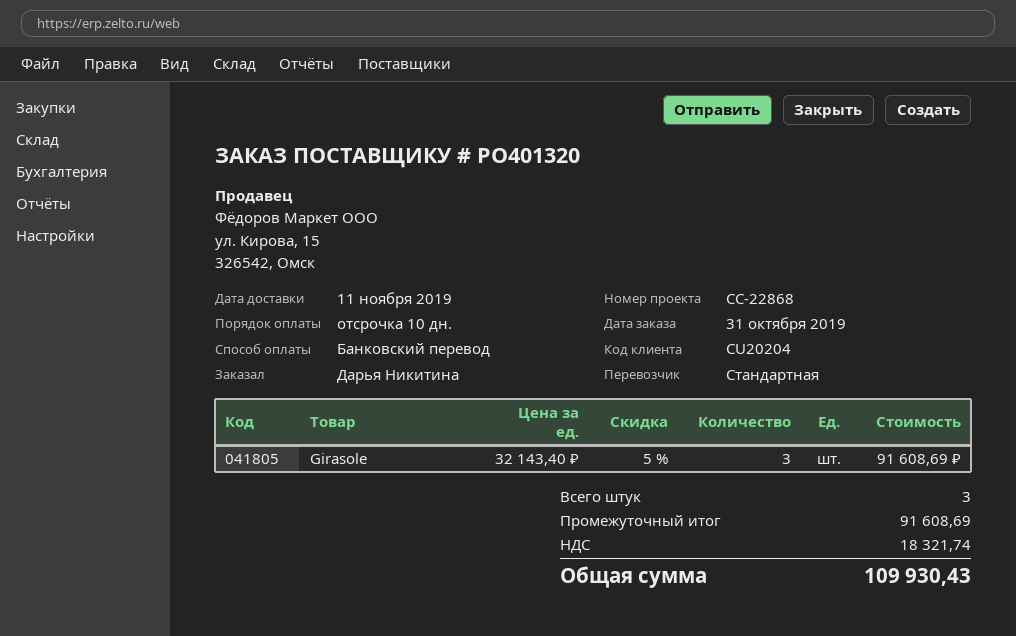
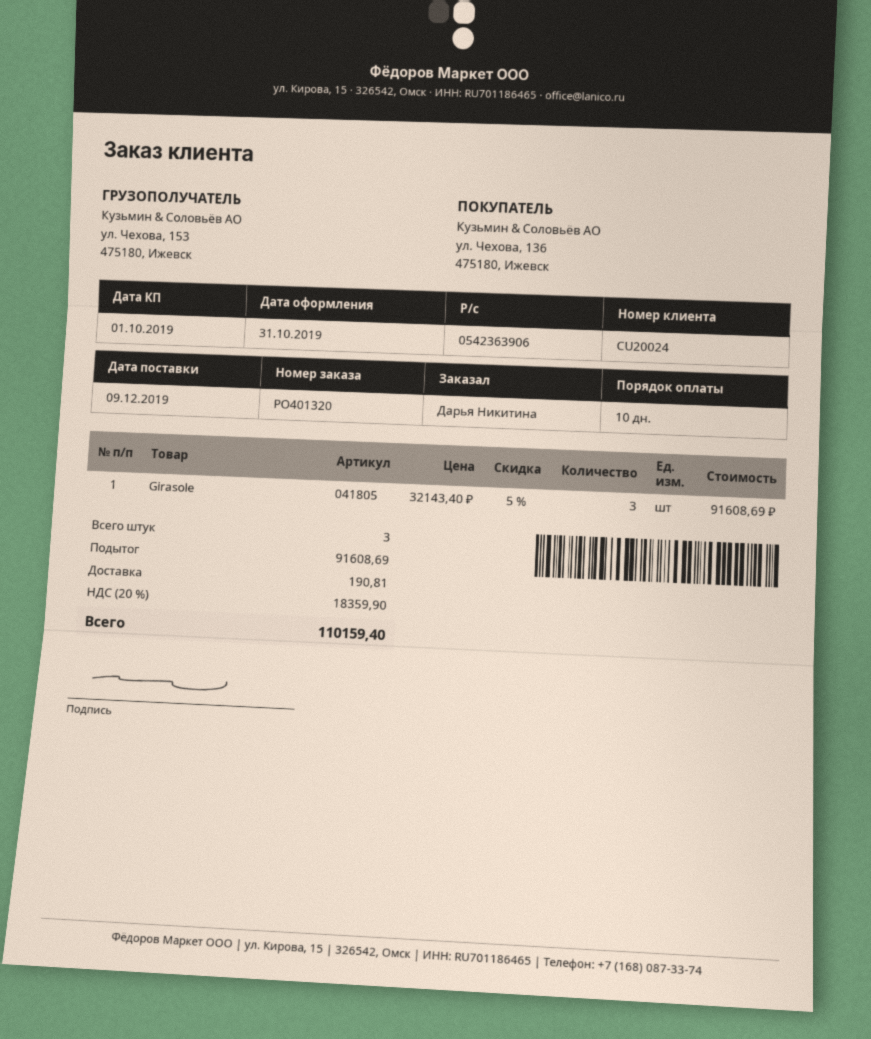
delivery date: 2019-11-11 -> 2019-12-09
customer number: CU20204 -> CU20024
shipping: none -> 190.81
tax: 18321.74 -> 18359.90
total: 109930.43 -> 110159.40

